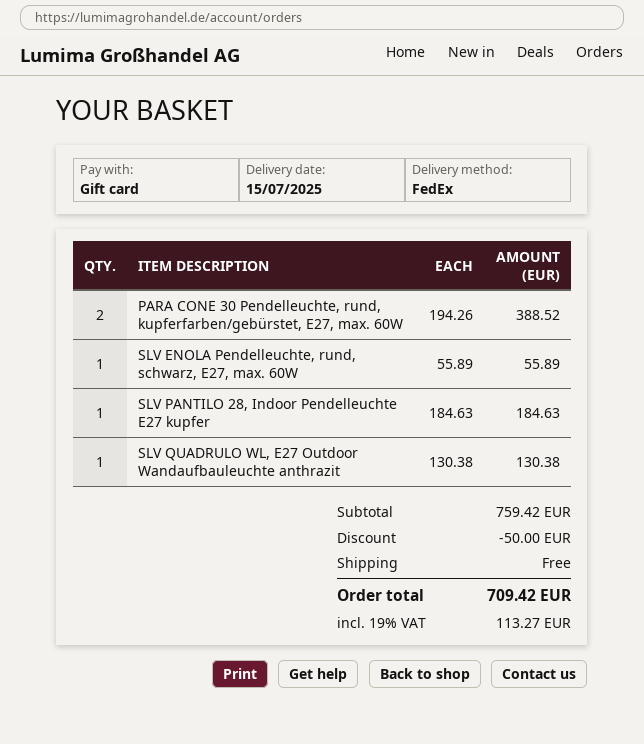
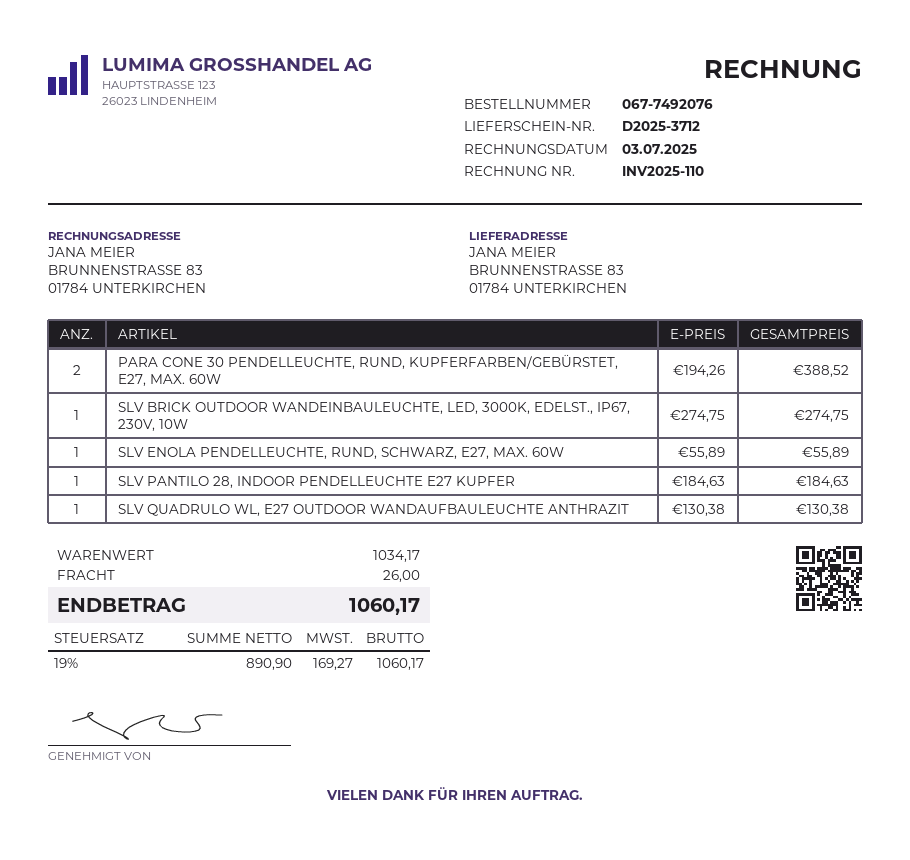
SLV BRICK OUTDOOR WANDEINBAULEUCHTE, LED, 3000K, EDELST., IP67, 230V, 10W: none -> 1 x 274.75 = 274.75
subtotal: 759.42 -> 1034.17
discount: 50.00 -> none
shipping: 0.00 -> 26.00
tax: 19% = 113.27 -> 19% = 169.27
total: 709.42 -> 1060.17

